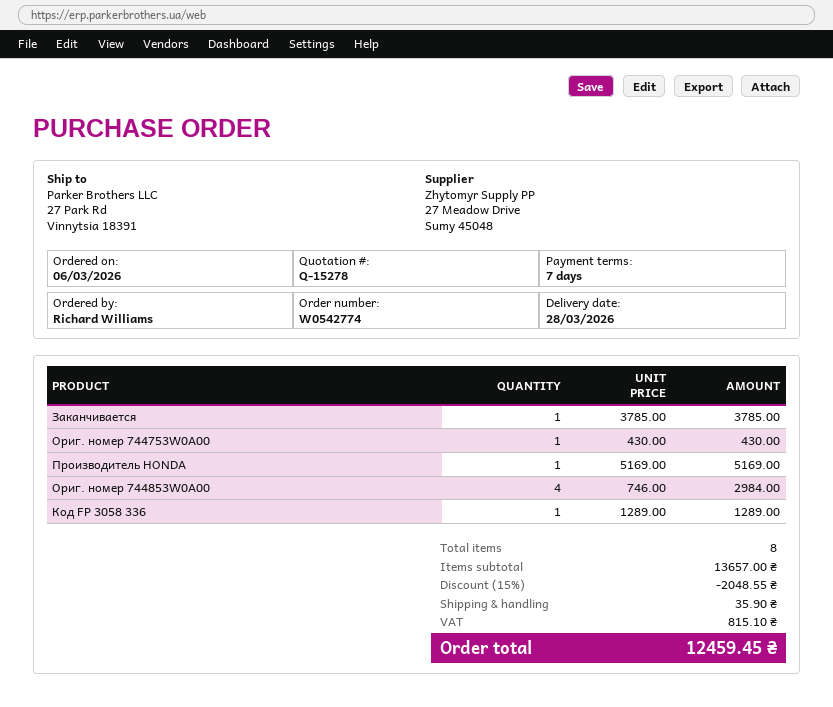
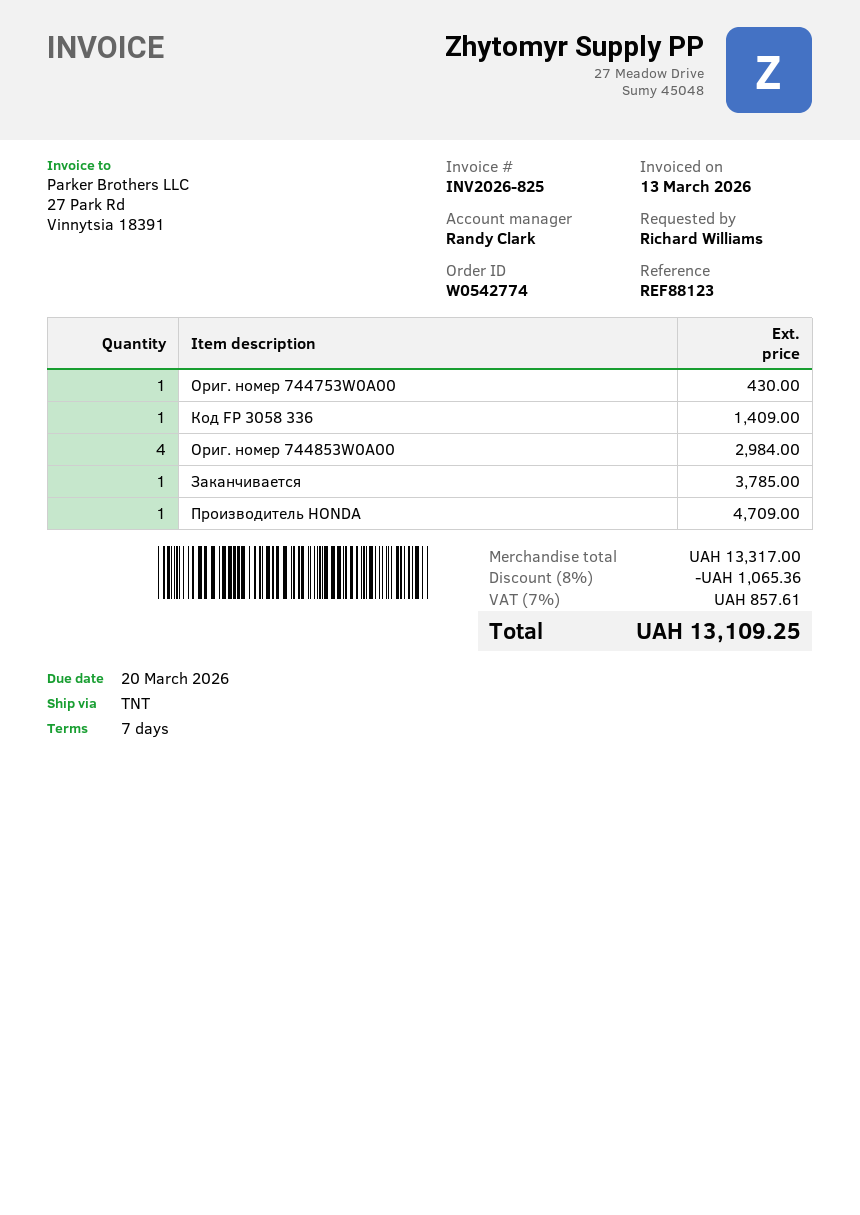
Производитель HONDA: 1 for 5169.00 -> 1 for 4709.00
Код FP 3058 336: 1 for 1289.00 -> 1 for 1409.00
subtotal: 13657.00 -> 13317.00
discount: 15% = 2048.55 -> 8% = 1065.36
shipping: 35.90 -> none
tax: 815.10 -> 857.61
total: 12459.45 -> 13109.25

